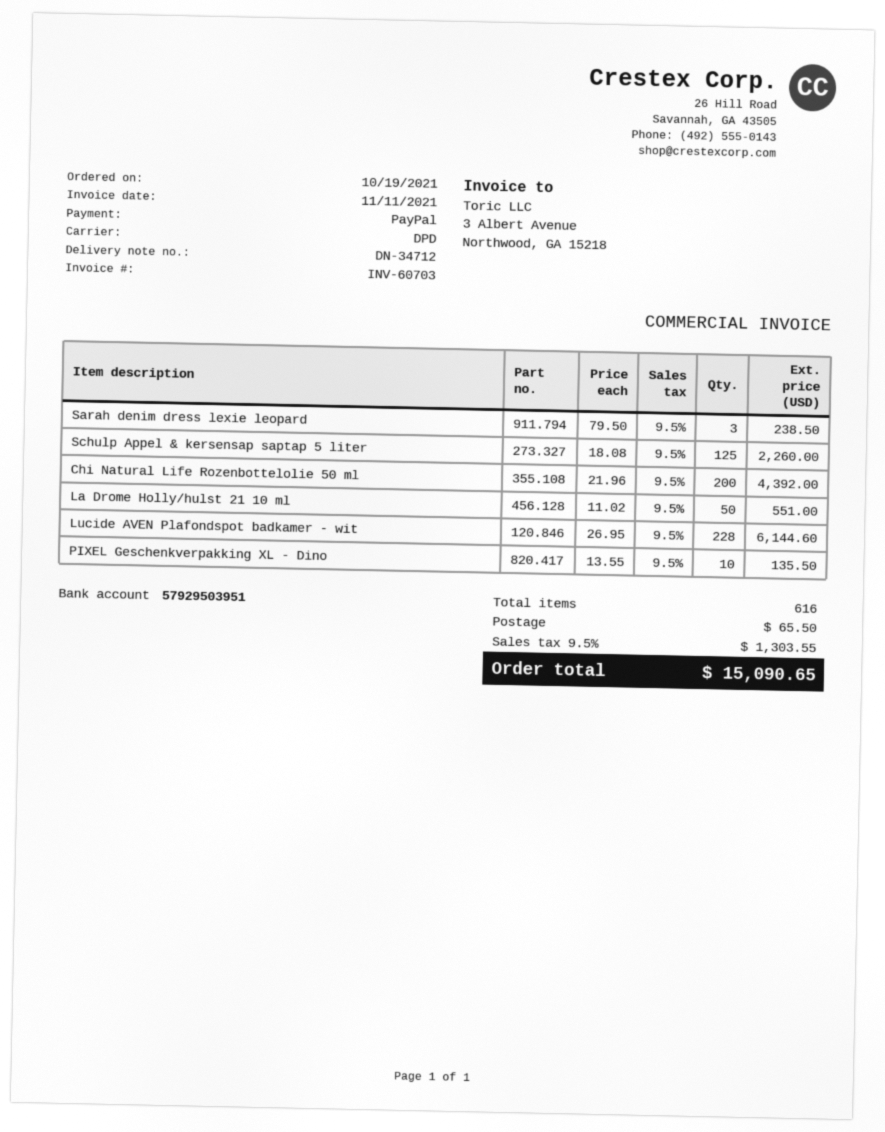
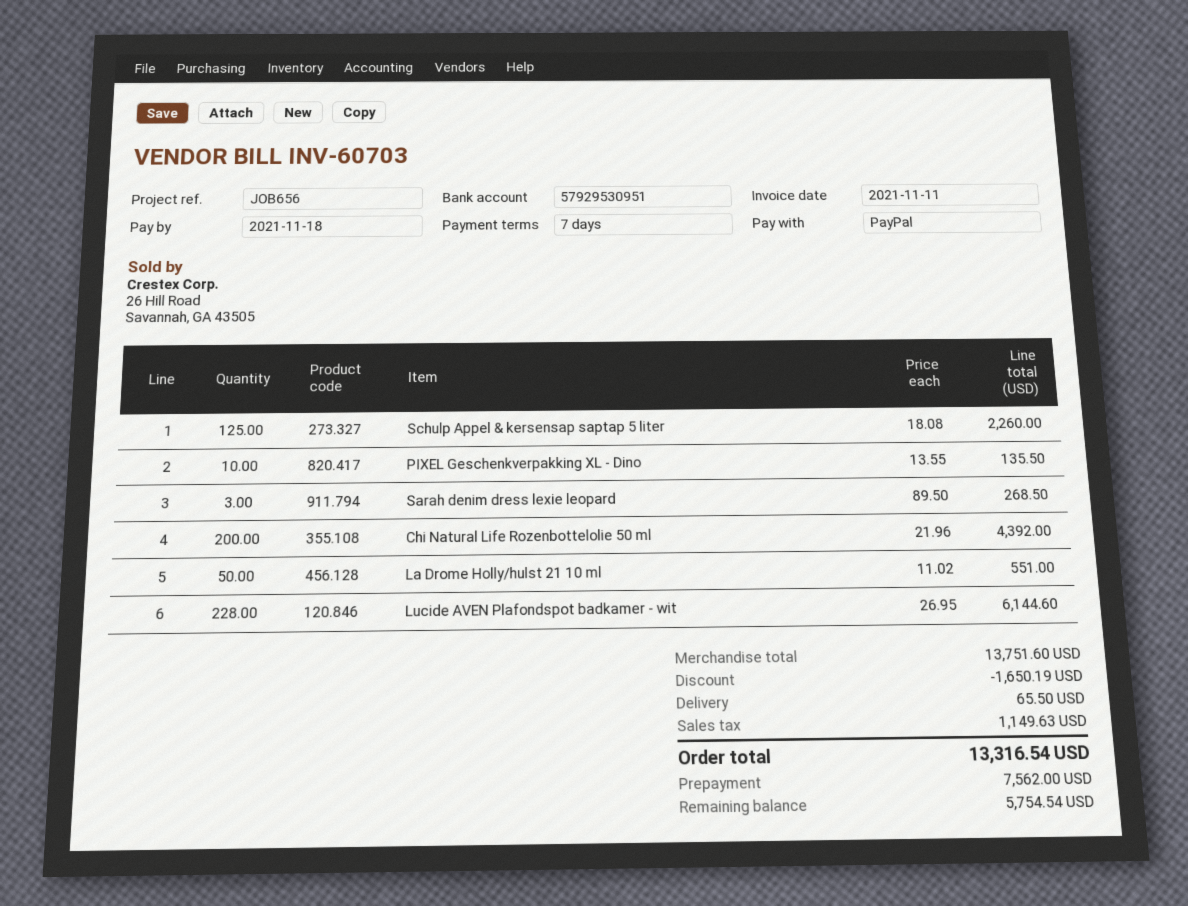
bank account: 57929503951 -> 57929530951
Sarah denim dress lexie leopard: 3 x 79.50 = 238.50 -> 3 x 89.50 = 268.50
discount: none -> 1650.19
tax: 1303.55 -> 1149.63
total: 15090.65 -> 13316.54

